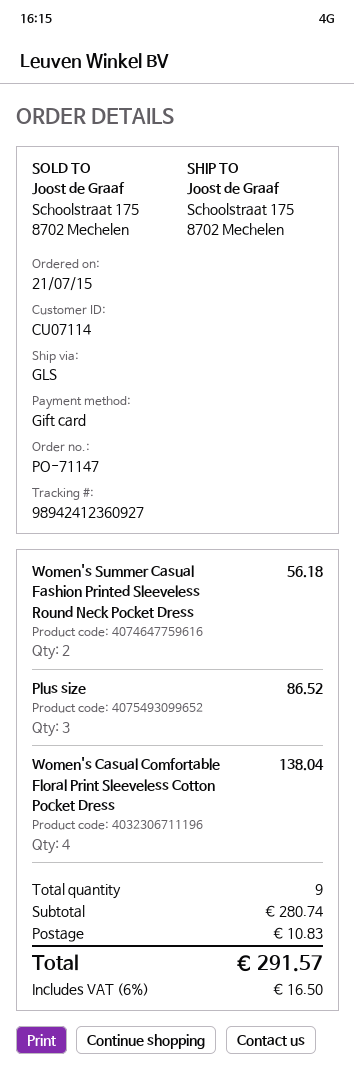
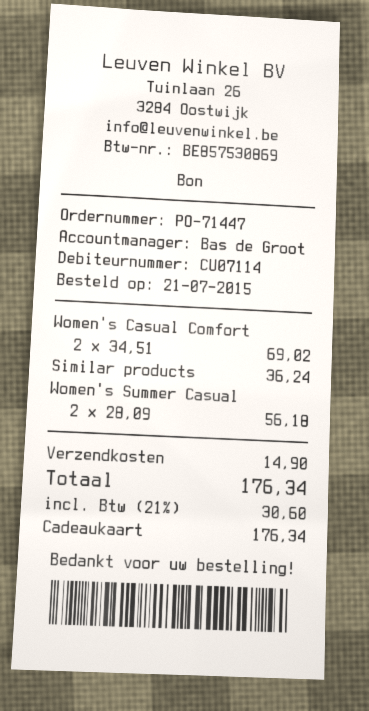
order number: PO-71147 -> PO-71447
Plus size: 3 for 86.52 -> none
Women's Casual Comfortable Floral Print Sleeveless Cotton Pocket Dress: 4 for 138.04 -> 2 for 69.02
Similar products: none -> 1 for 36.24
shipping: 10.83 -> 14.90
tax: 6% = 16.50 -> 21% = 30.60
total: 291.57 -> 176.34

